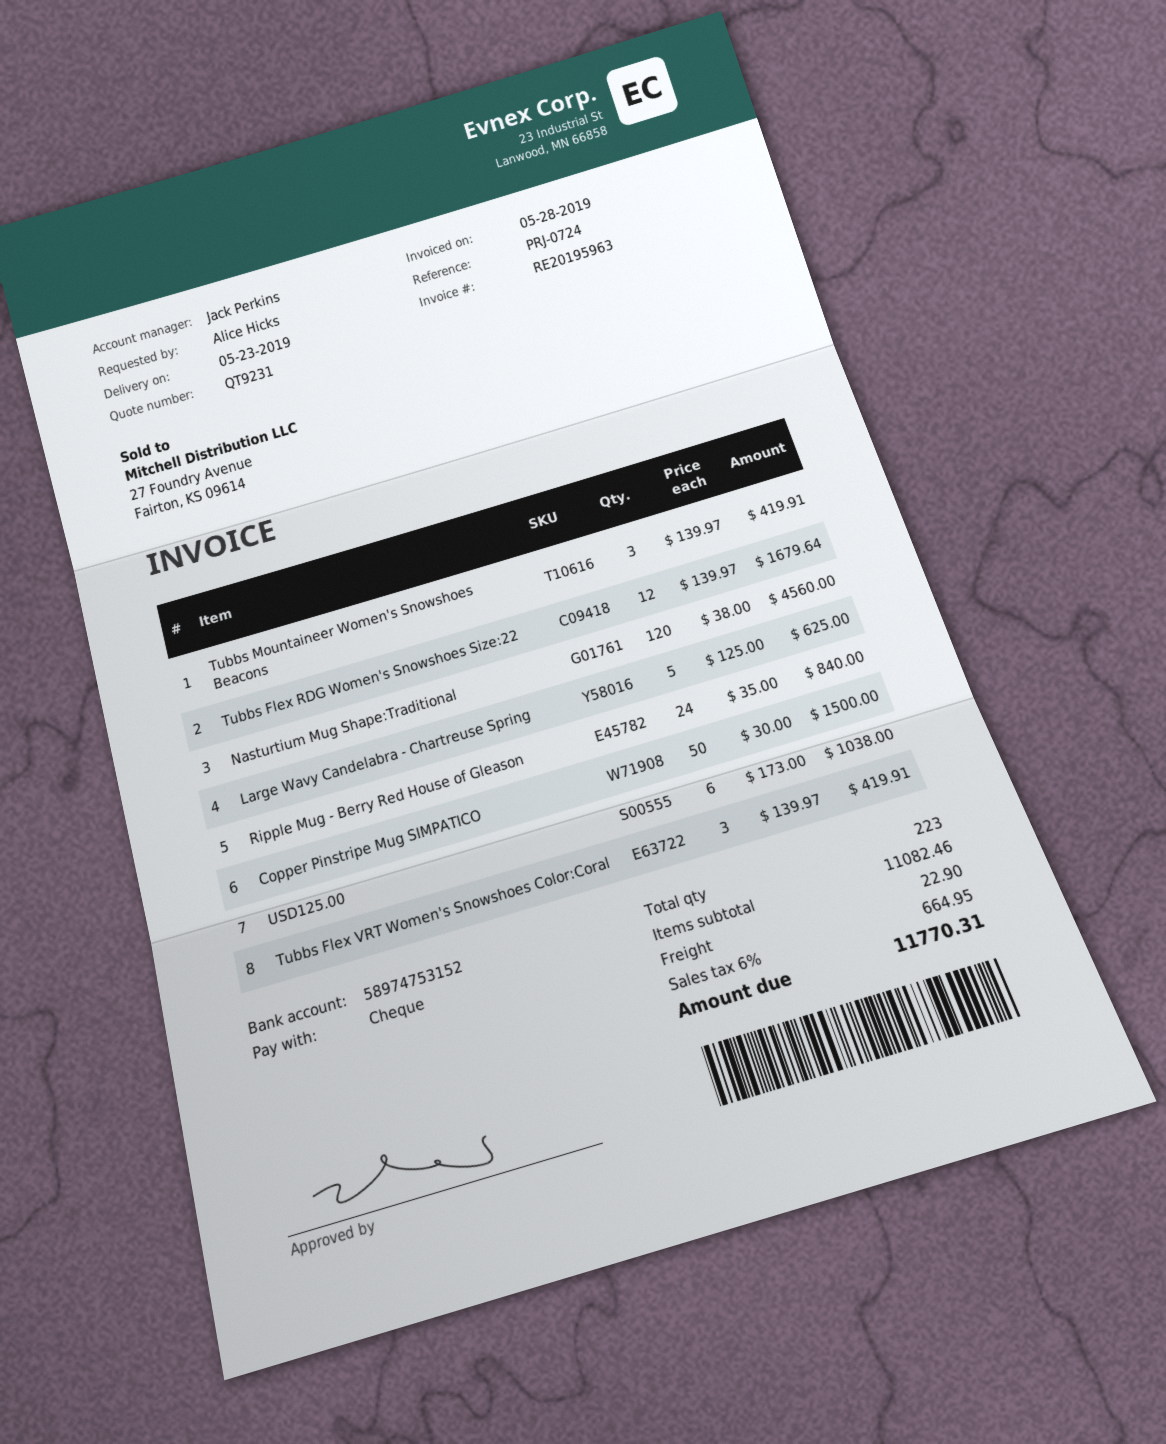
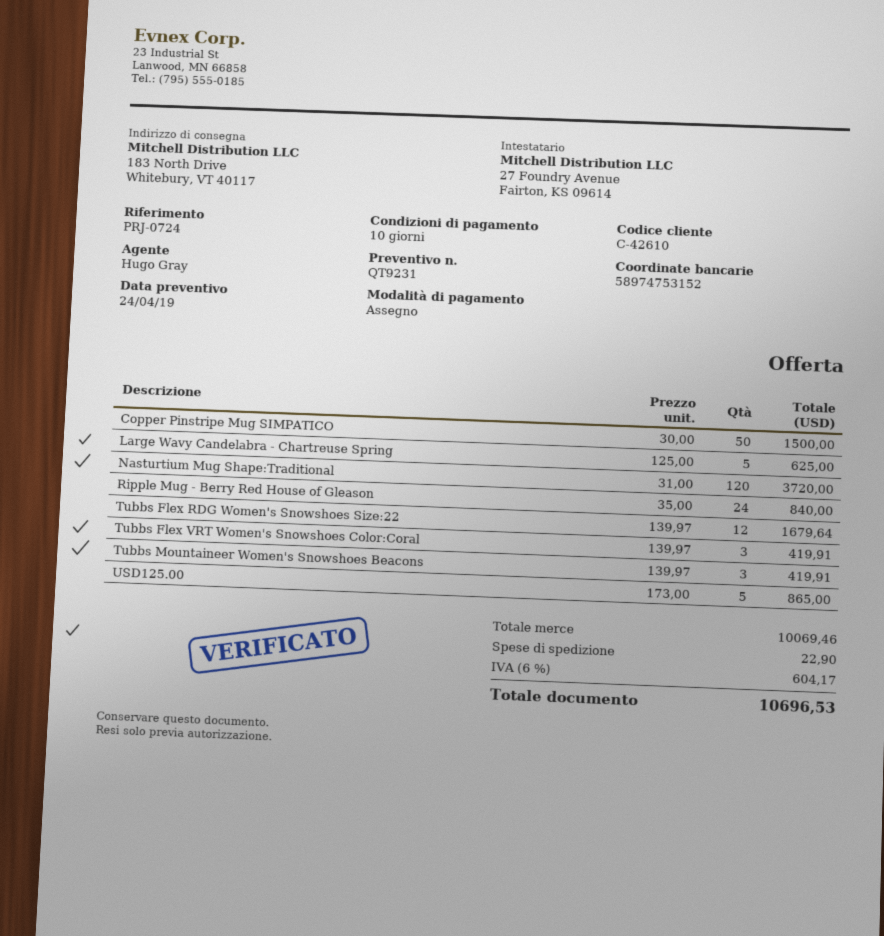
sales rep: Jack Perkins -> Hugo Gray
Nasturtium Mug Shape:Traditional: 120 x 38.00 = 4560.00 -> 120 x 31.00 = 3720.00
USD125.00: 6 x 173.00 = 1038.00 -> 5 x 173.00 = 865.00
subtotal: 11082.46 -> 10069.46
tax: 6% = 664.95 -> 6% = 604.17
total: 11770.31 -> 10696.53

